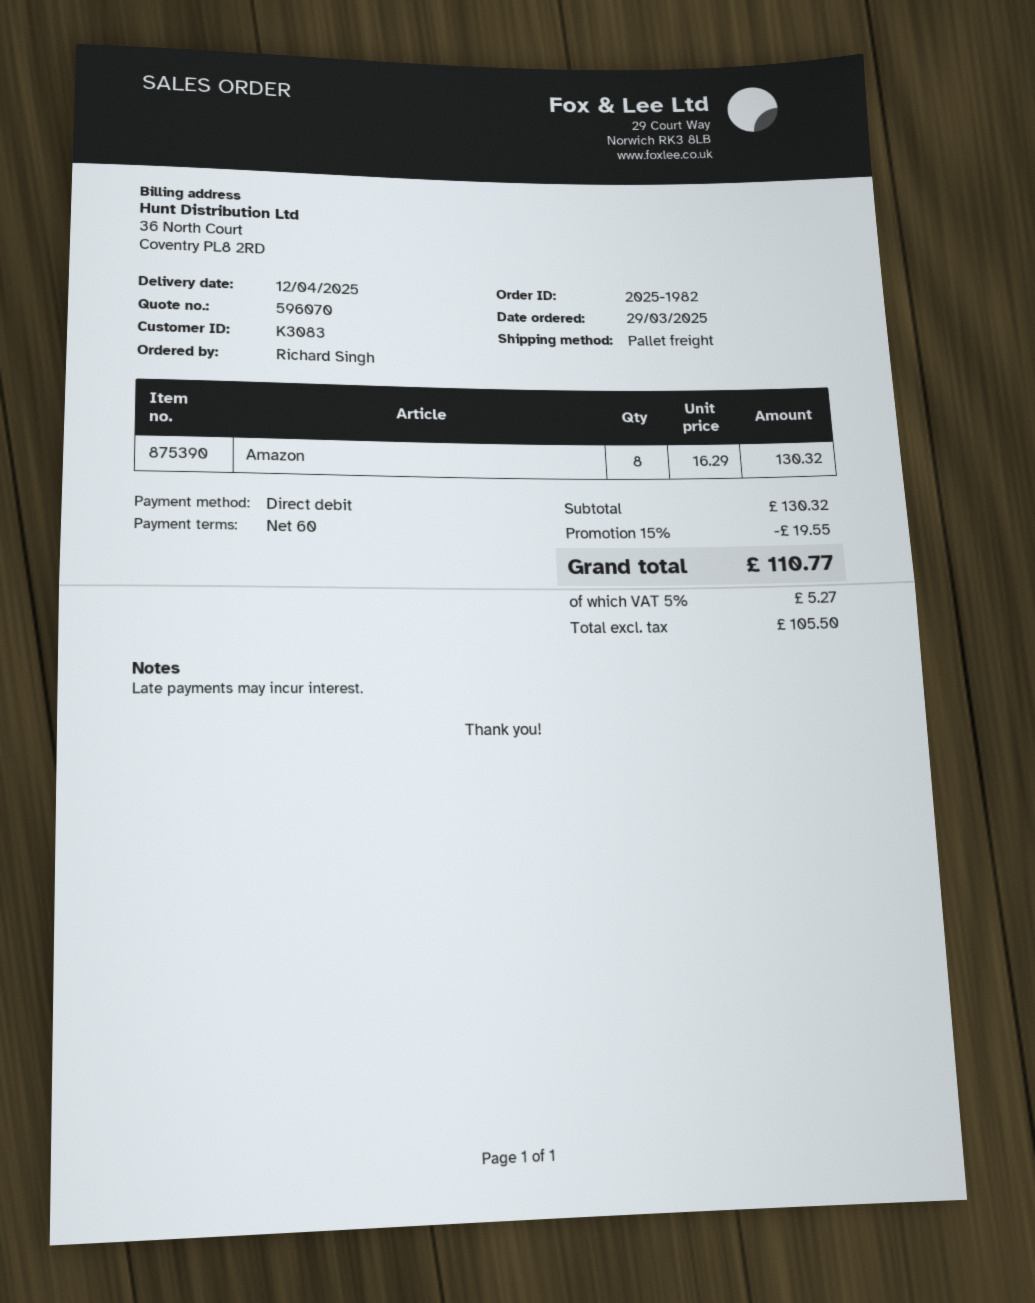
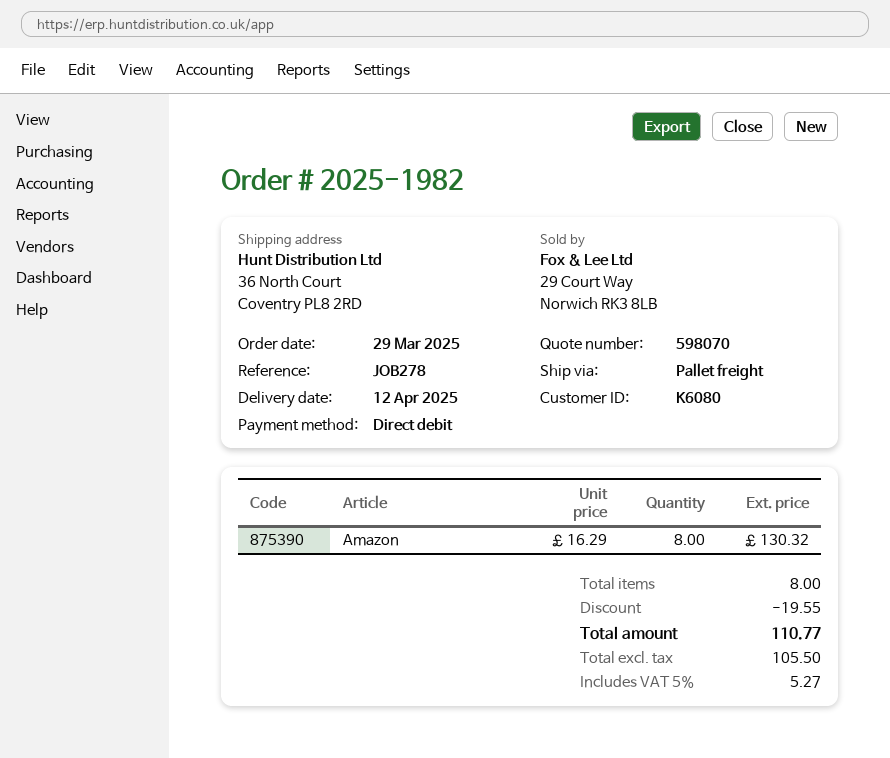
quote number: 596070 -> 598070
customer number: K3083 -> K6080

